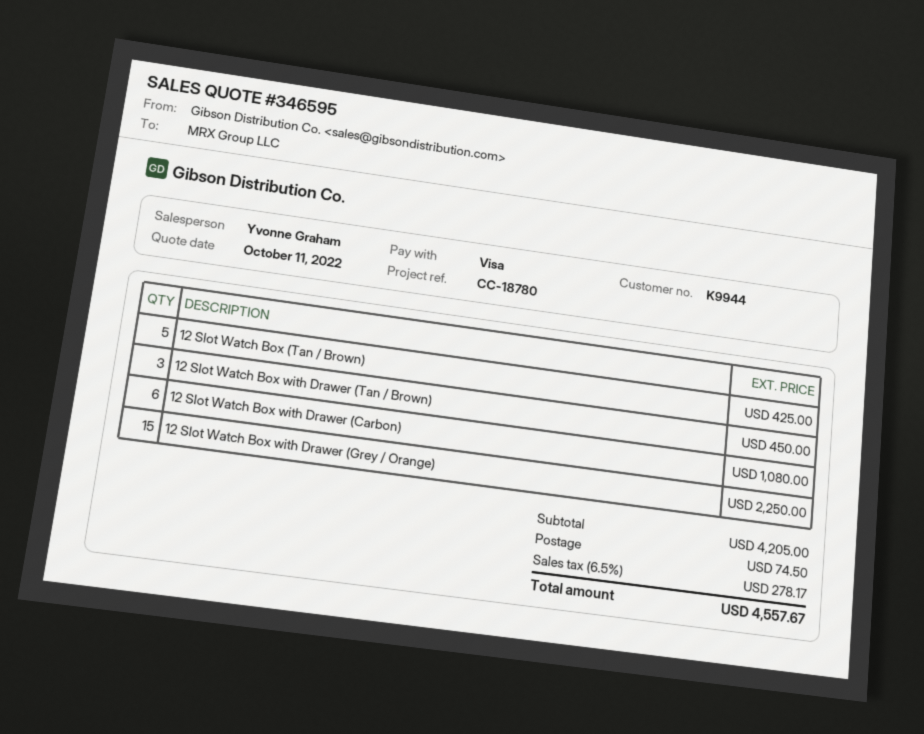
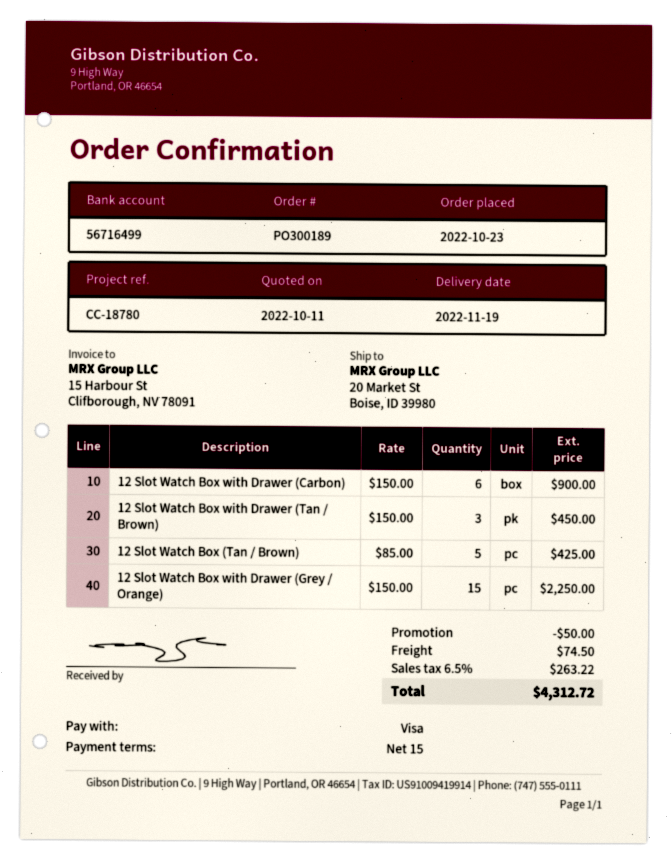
12 Slot Watch Box with Drawer (Carbon): 6 for 1080.00 -> 6 for 900.00
discount: none -> 50.00
tax: 6.5% = 278.17 -> 6.5% = 263.22
total: 4557.67 -> 4312.72

